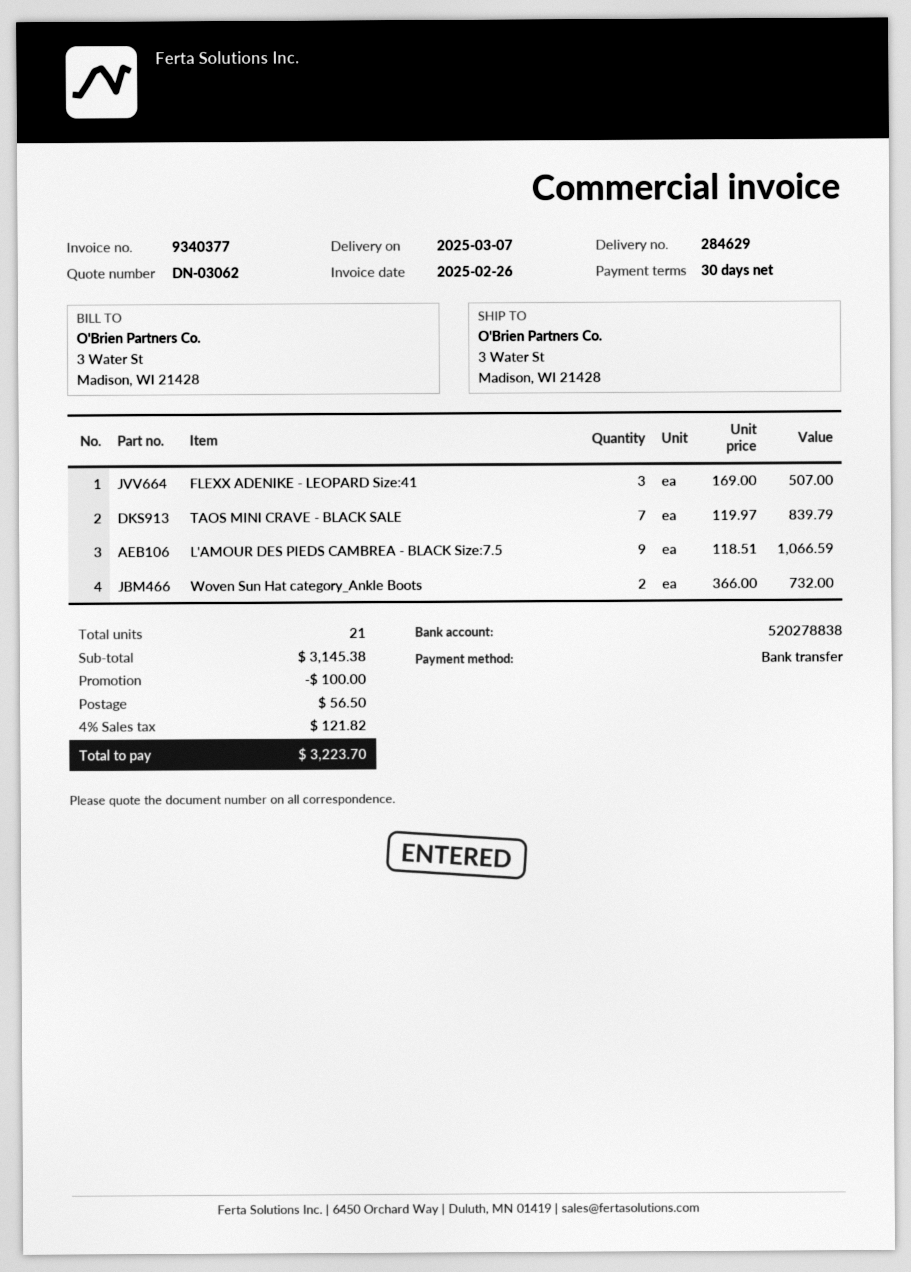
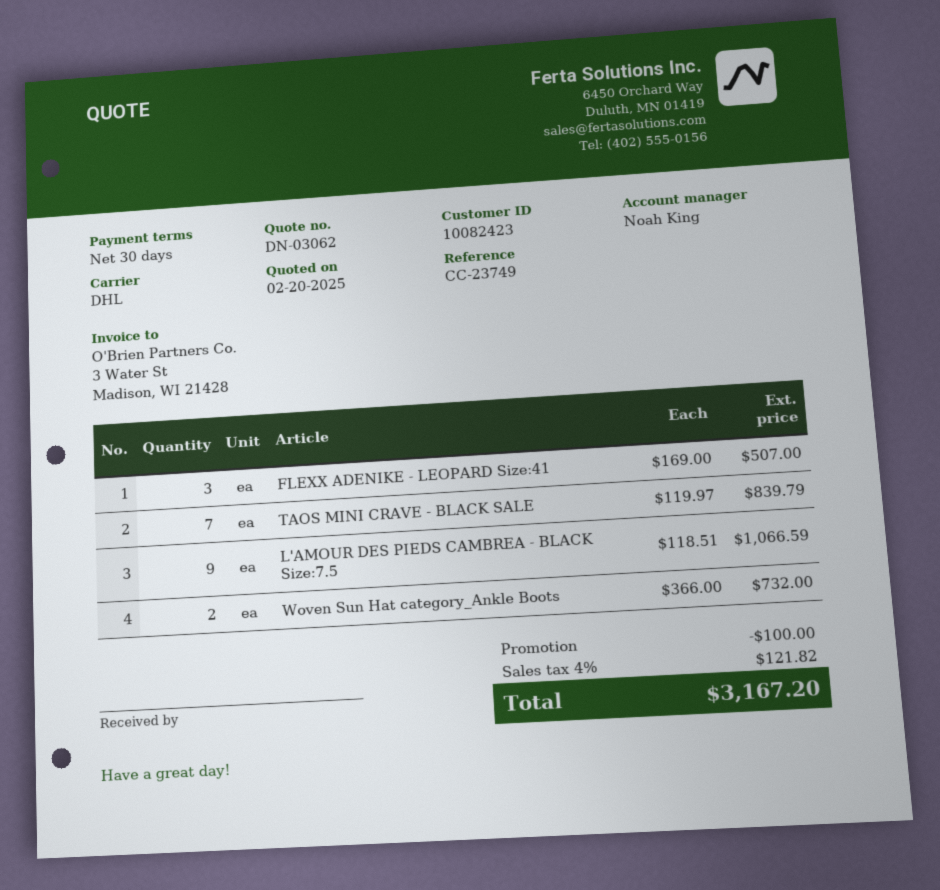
shipping: 56.50 -> none
total: 3223.70 -> 3167.20

